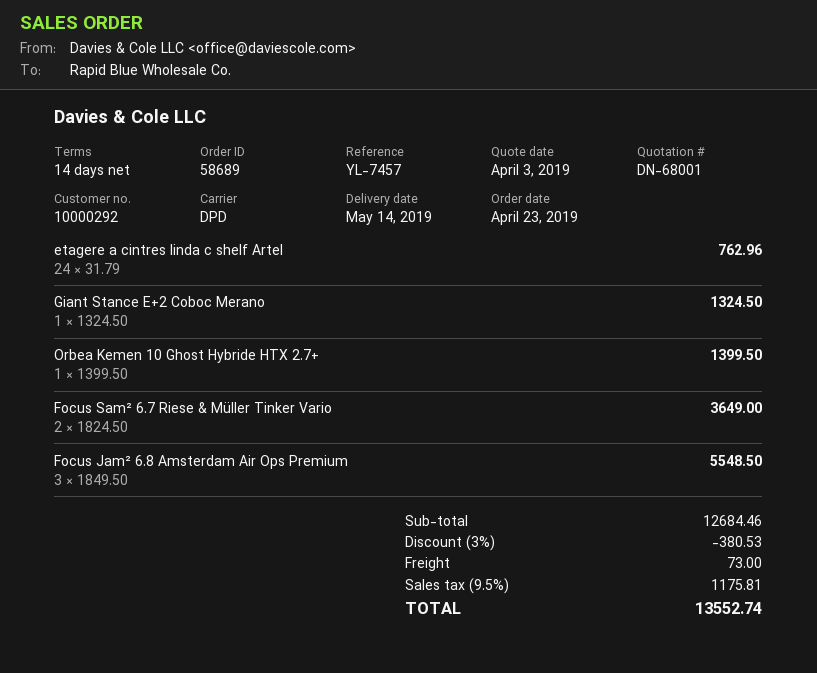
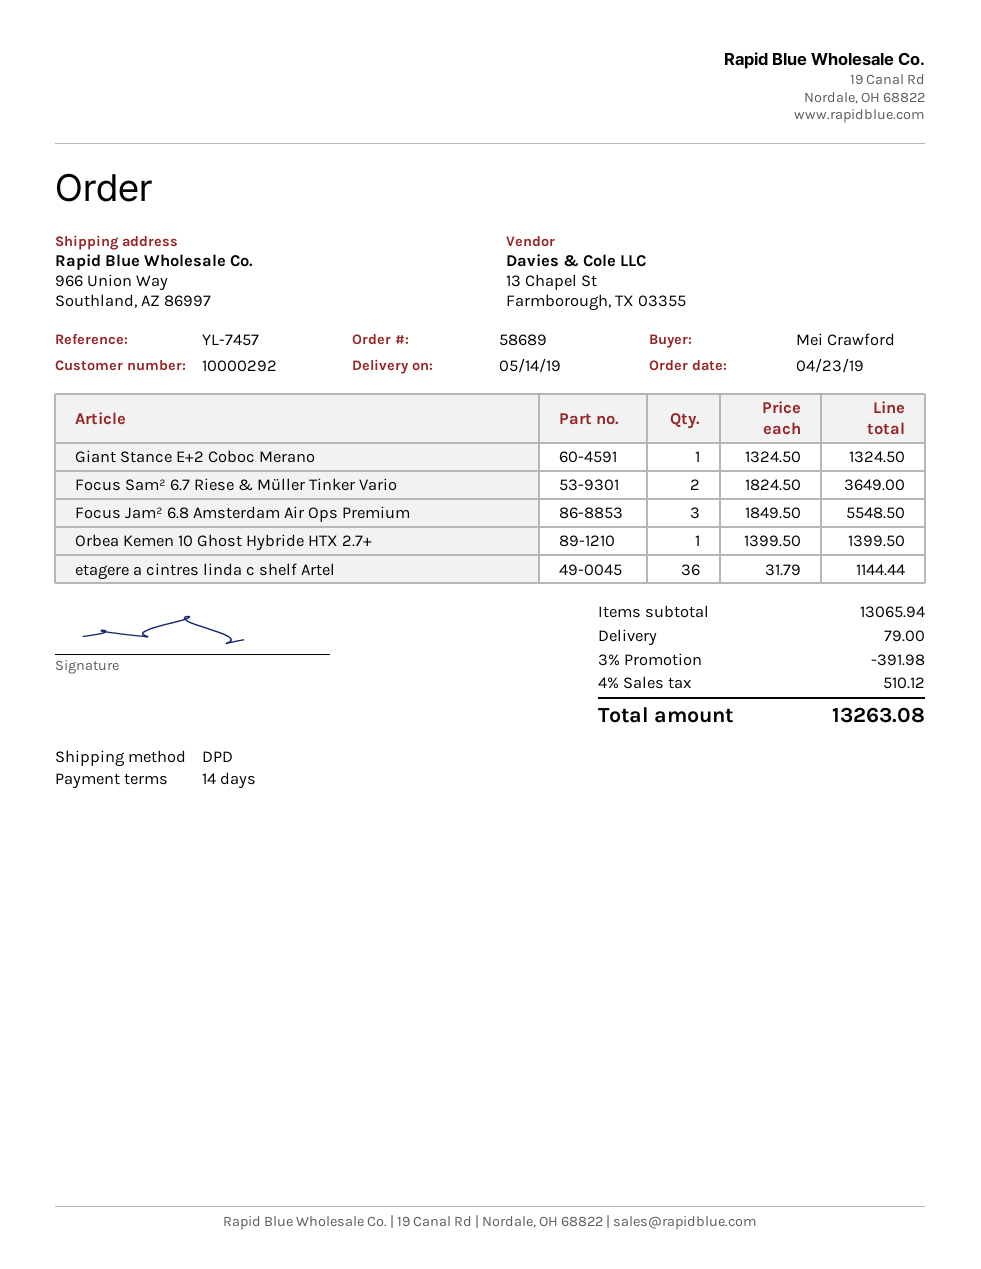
etagere a cintres linda c shelf Artel: 24 x 31.79 = 762.96 -> 36 x 31.79 = 1144.44
subtotal: 12684.46 -> 13065.94
discount: 3% = 380.53 -> 3% = 391.98
shipping: 73.00 -> 79.00
tax: 9.5% = 1175.81 -> 4% = 510.12
total: 13552.74 -> 13263.08

